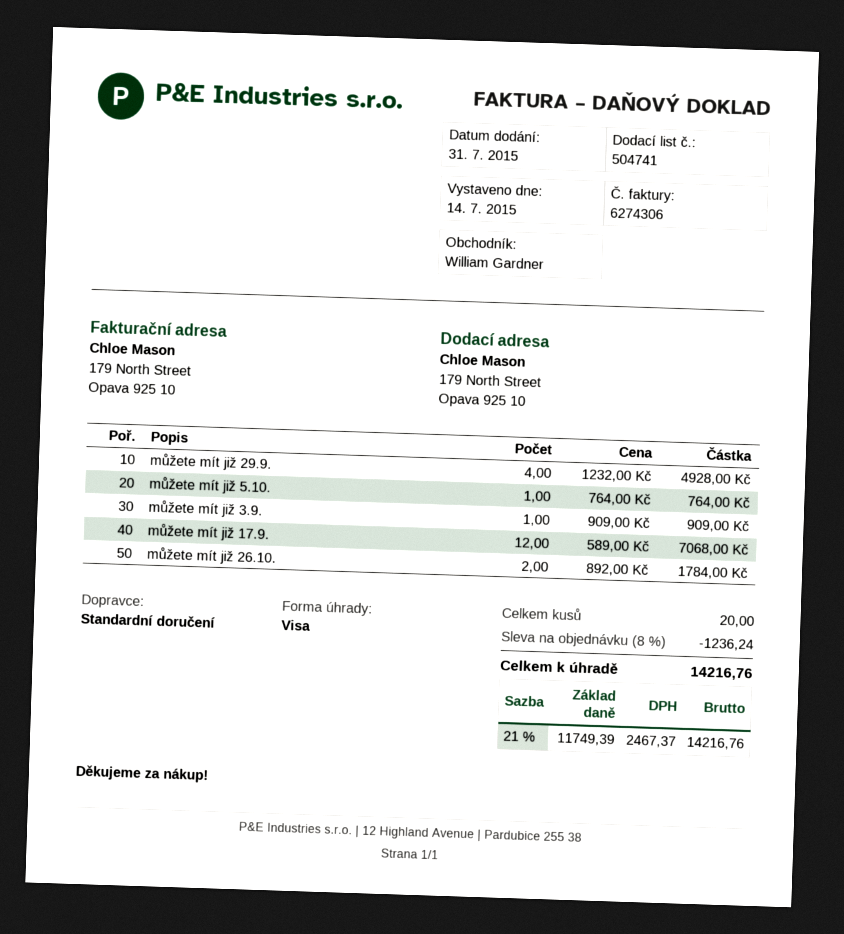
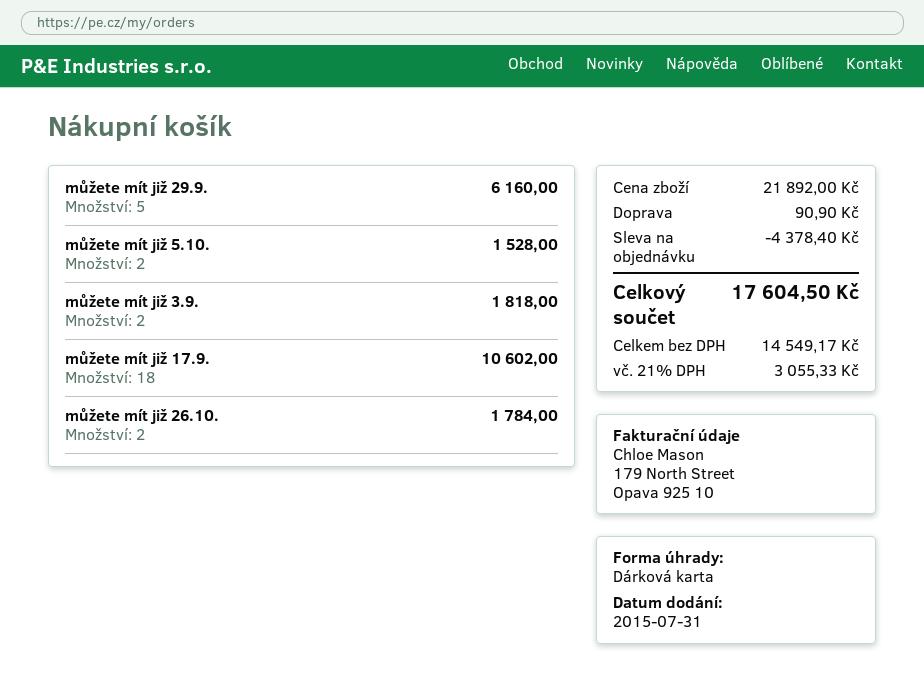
payment method: Visa -> gift card
můžete mít již 29.9.: 4 for 4928.00 -> 5 for 6160.00
můžete mít již 5.10.: 1 for 764.00 -> 2 for 1528.00
můžete mít již 3.9.: 1 for 909.00 -> 2 for 1818.00
můžete mít již 17.9.: 12 for 7068.00 -> 18 for 10602.00
discount: 1236.24 -> 4378.40
shipping: none -> 90.90
net: 11749.39 -> 14549.17
tax: 21% = 2467.37 -> 21% = 3055.33
total: 14216.76 -> 17604.50

